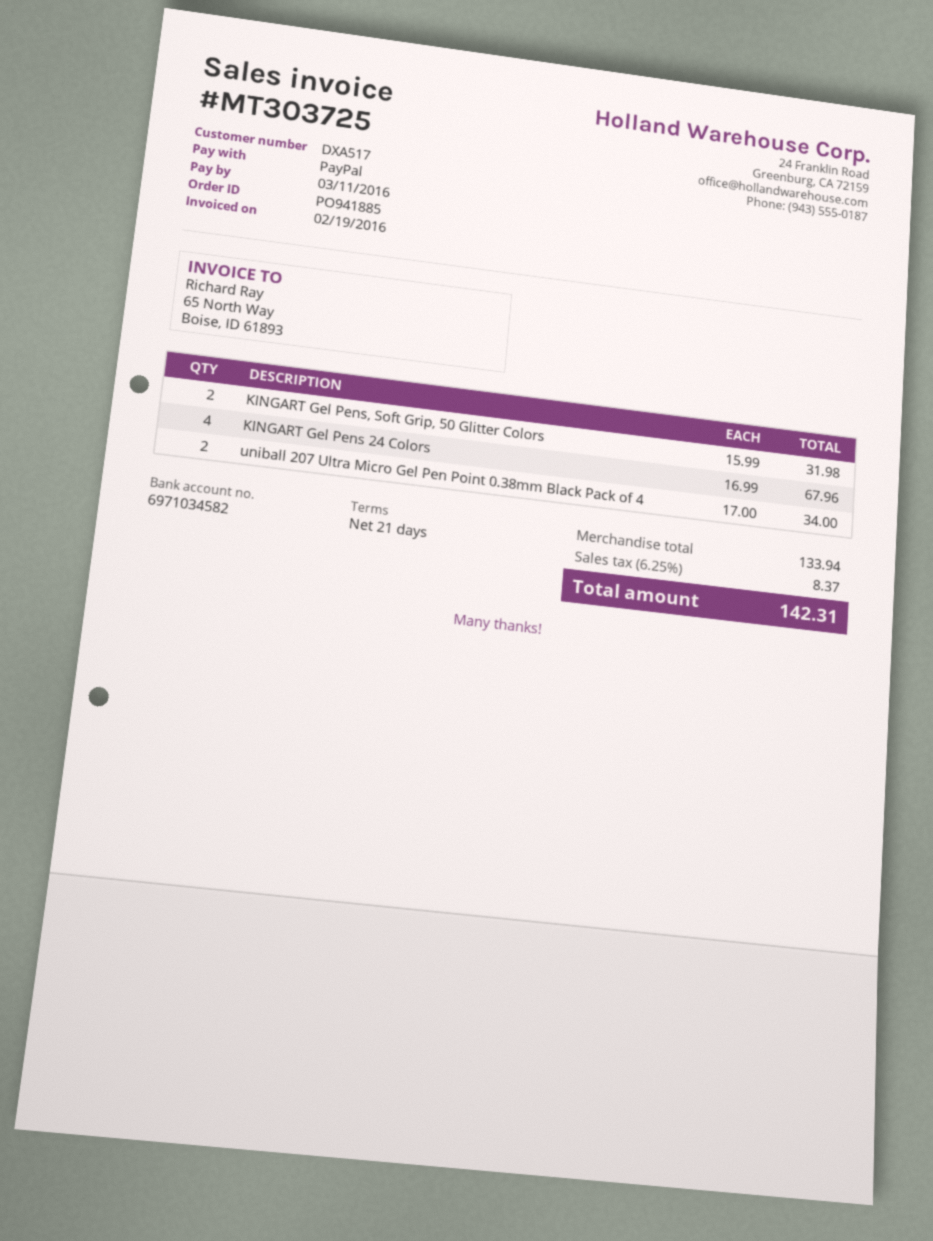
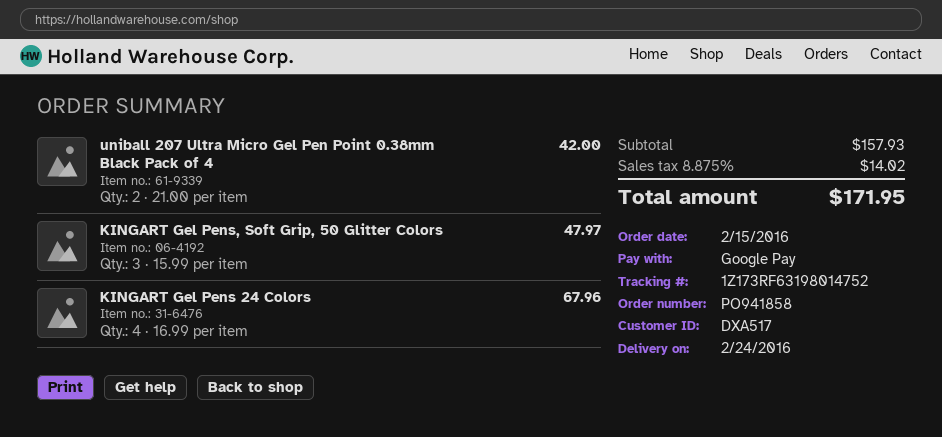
order number: PO941885 -> PO941858
payment method: PayPal -> Google Pay
KINGART Gel Pens, Soft Grip, 50 Glitter Colors: 2 x 15.99 = 31.98 -> 3 x 15.99 = 47.97
uniball 207 Ultra Micro Gel Pen Point 0.38mm Black Pack of 4: 2 x 17.00 = 34.00 -> 2 x 21.00 = 42.00
subtotal: 133.94 -> 157.93
tax: 6.25% = 8.37 -> 8.875% = 14.02
total: 142.31 -> 171.95

